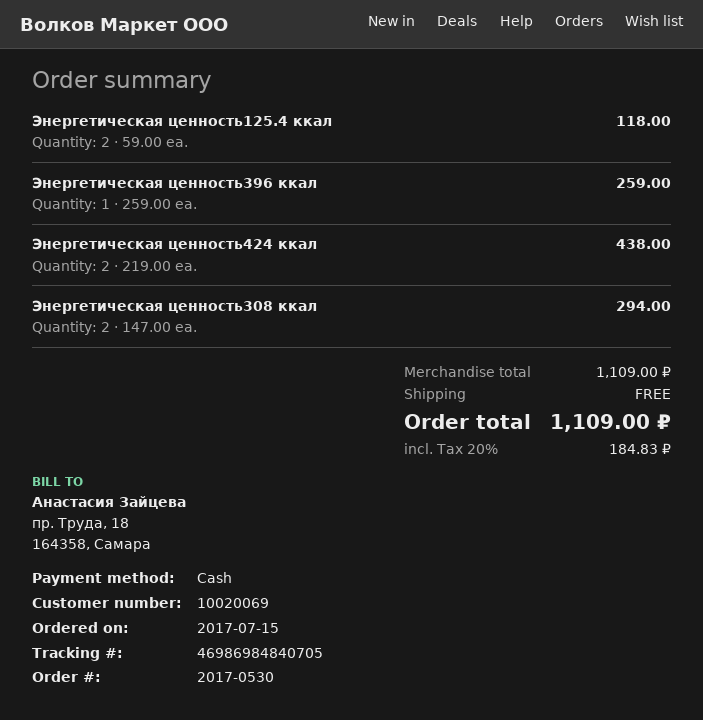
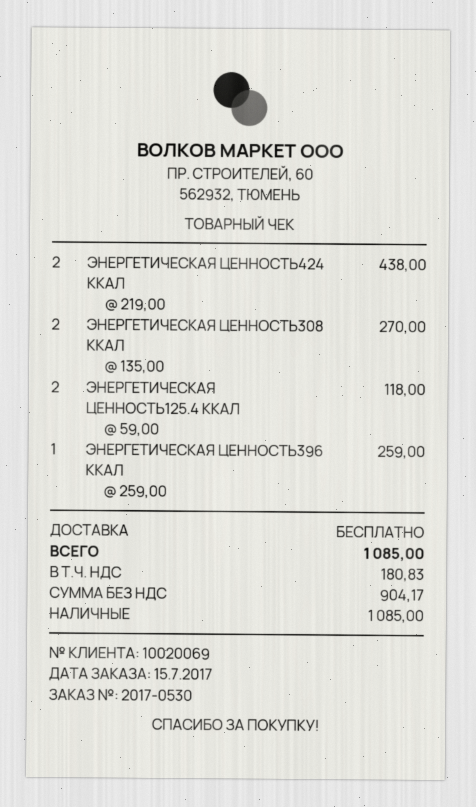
Энергетическая ценность308 ккал: 2 x 147.00 = 294.00 -> 2 x 135.00 = 270.00
tax: 184.83 -> 180.83
total: 1109.00 -> 1085.00

